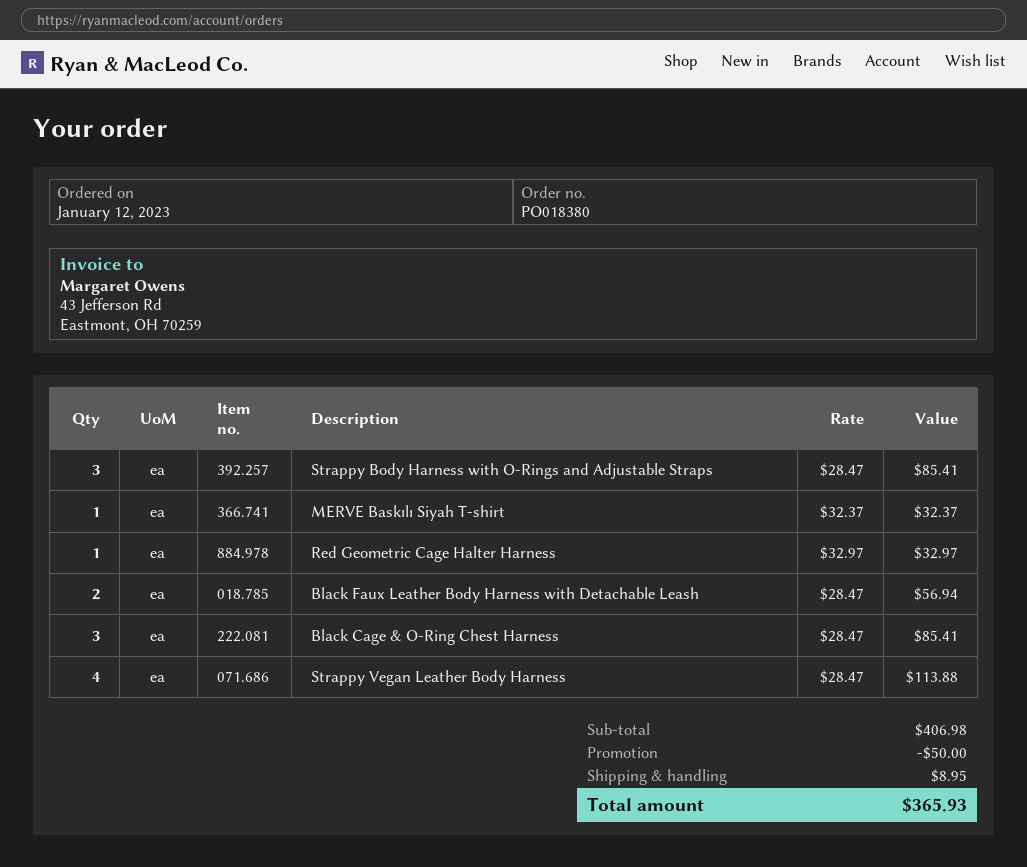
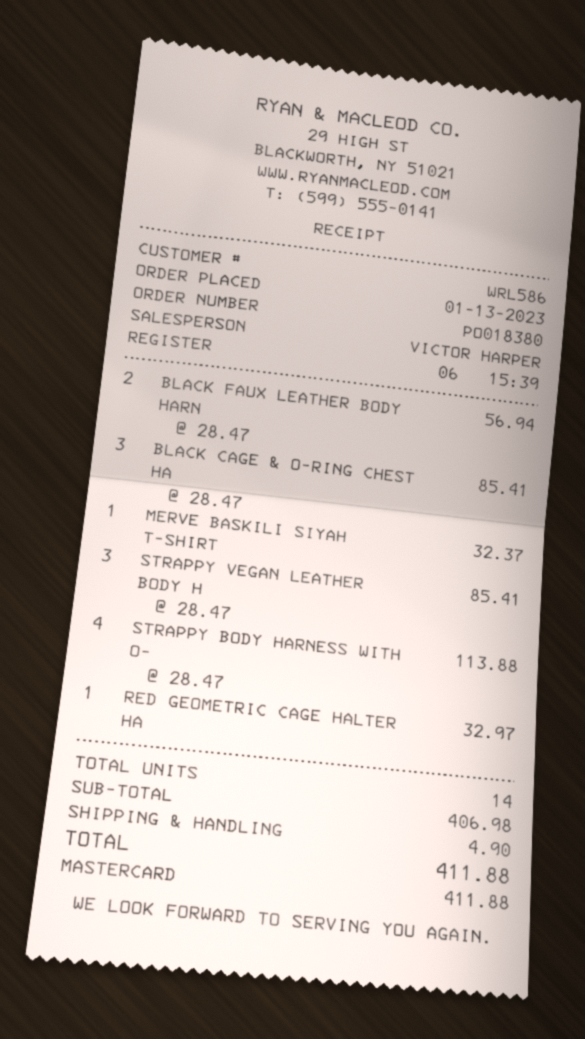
order date: 2023-01-12 -> 2023-01-13
Strappy Body Harness with O-Rings and Adjustable Straps: 3 x 28.47 = 85.41 -> 4 x 28.47 = 113.88
Strappy Vegan Leather Body Harness: 4 x 28.47 = 113.88 -> 3 x 28.47 = 85.41
discount: 50.00 -> none
shipping: 8.95 -> 4.90
total: 365.93 -> 411.88

